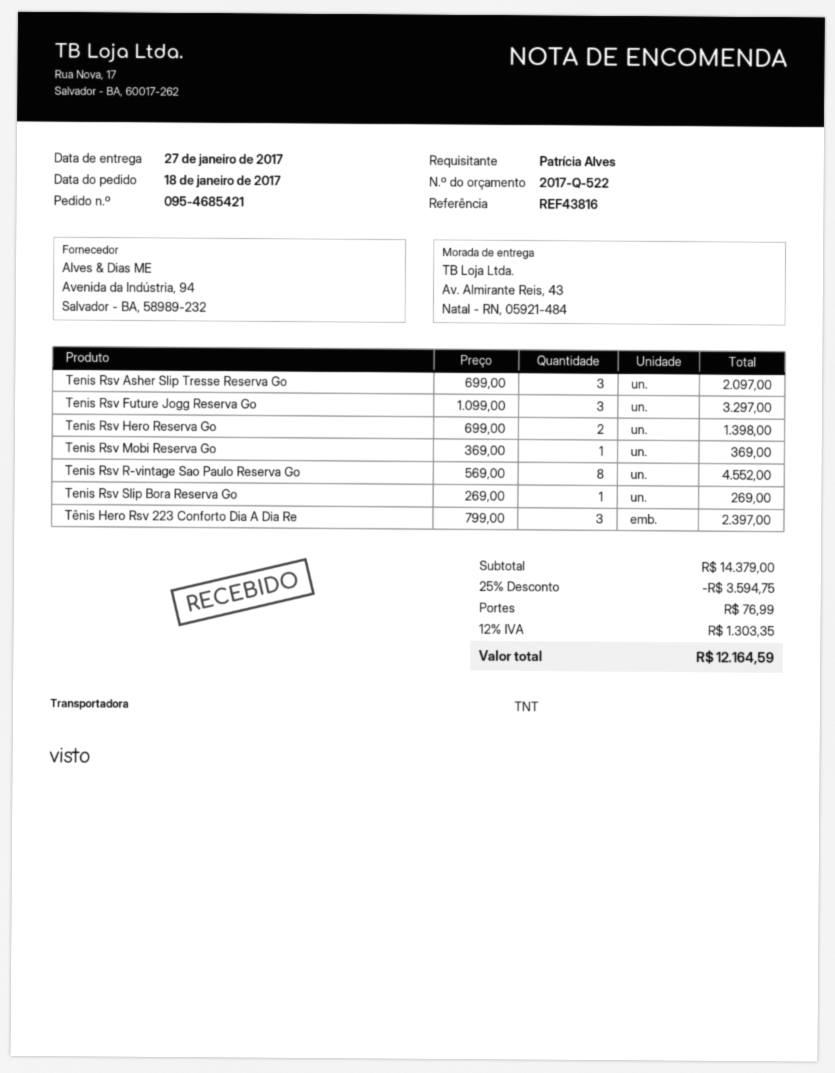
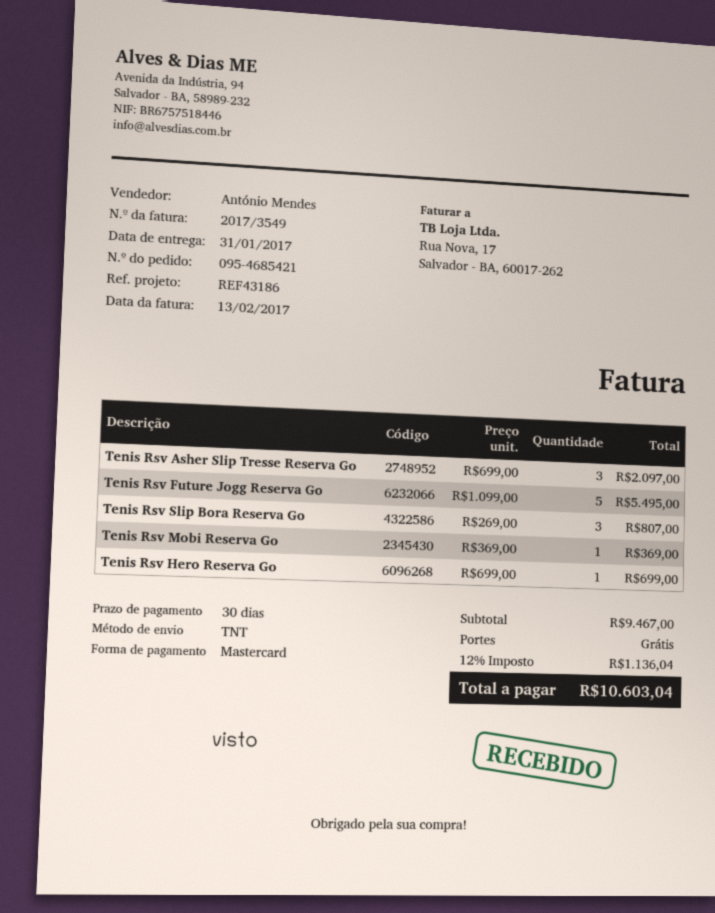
delivery date: 2017-01-27 -> 2017-01-31
reference: REF43816 -> REF43186
Tenis Rsv Future Jogg Reserva Go: 3 x 1099.00 = 3297.00 -> 5 x 1099.00 = 5495.00
Tenis Rsv Hero Reserva Go: 2 x 699.00 = 1398.00 -> 1 x 699.00 = 699.00
Tenis Rsv R-vintage Sao Paulo Reserva Go: 8 x 569.00 = 4552.00 -> none
Tenis Rsv Slip Bora Reserva Go: 1 x 269.00 = 269.00 -> 3 x 269.00 = 807.00
Tênis Hero Rsv 223 Conforto Dia A Dia Re: 3 x 799.00 = 2397.00 -> none
subtotal: 14379.00 -> 9467.00
discount: 25% = 3594.75 -> none
shipping: 76.99 -> 0.00
tax: 12% = 1303.35 -> 12% = 1136.04
total: 12164.59 -> 10603.04

